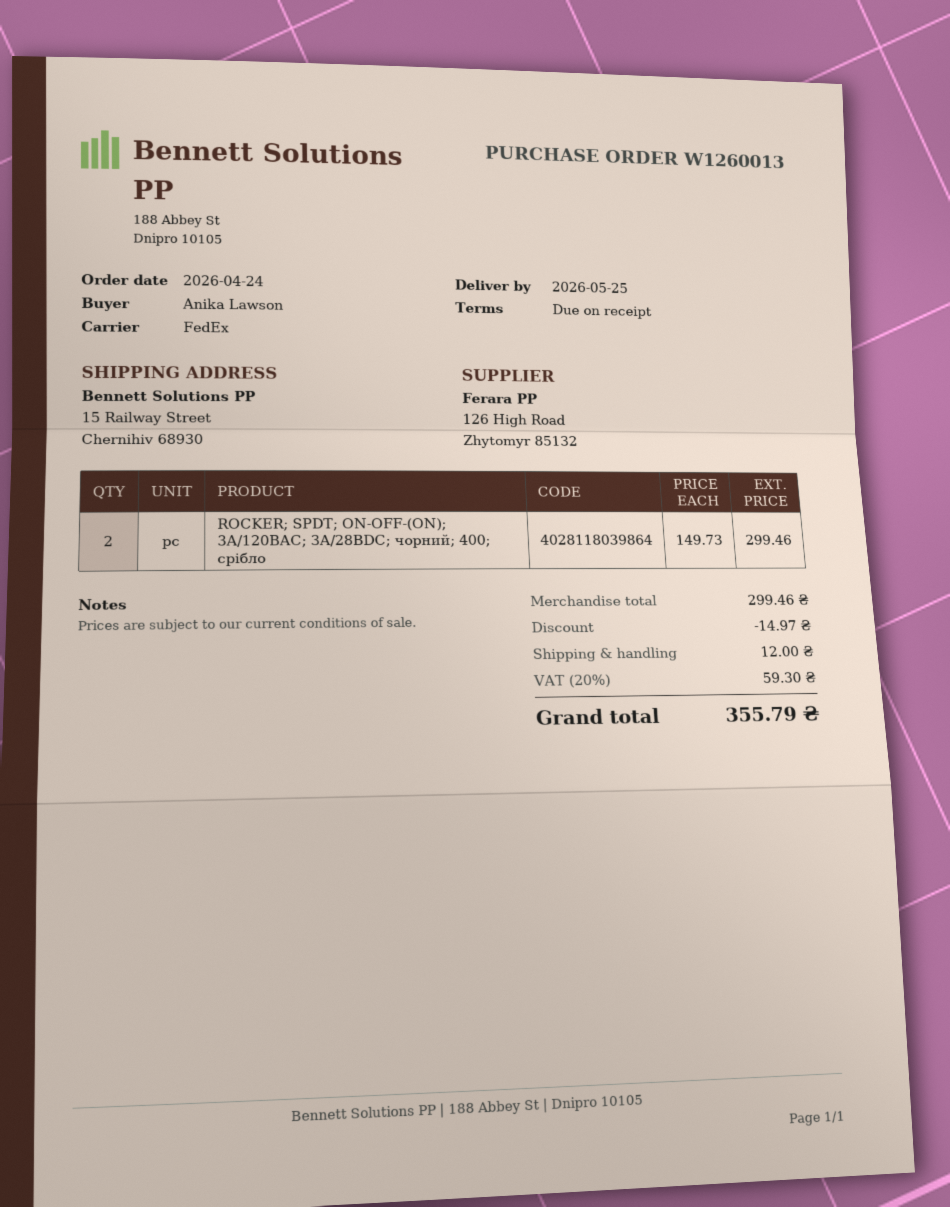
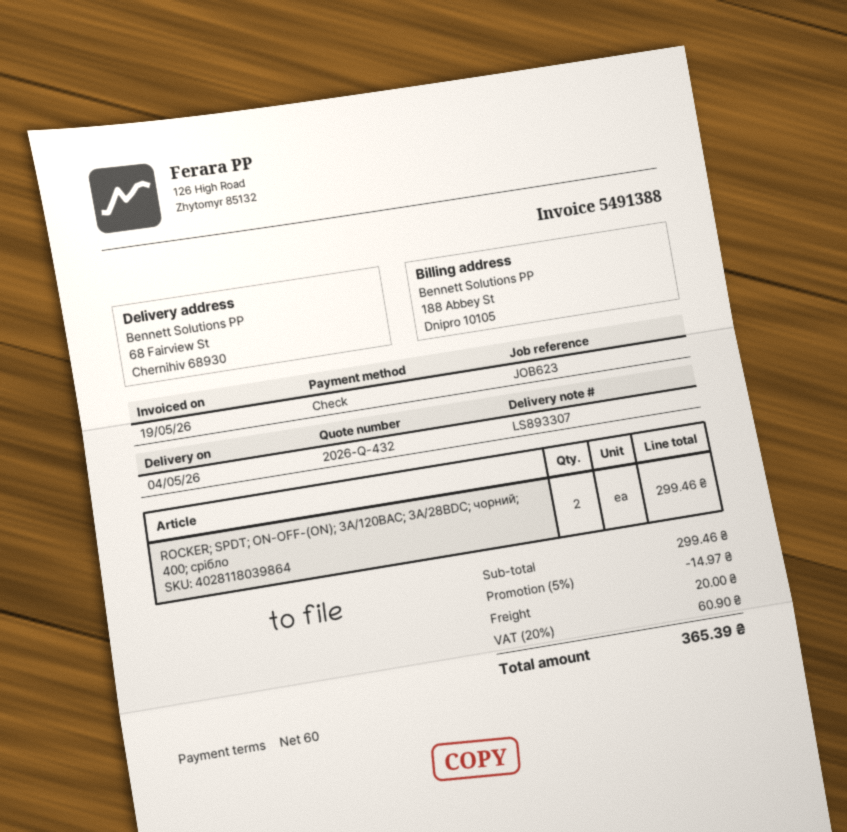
delivery date: 2026-05-25 -> 2026-05-04
payment terms: on receipt -> 60 days
ship to: 15 Railway Street, Chernihiv 68930 -> 68 Fairview St, Chernihiv 68930
shipping: 12.00 -> 20.00
tax: 20% = 59.30 -> 20% = 60.90
total: 355.79 -> 365.39

